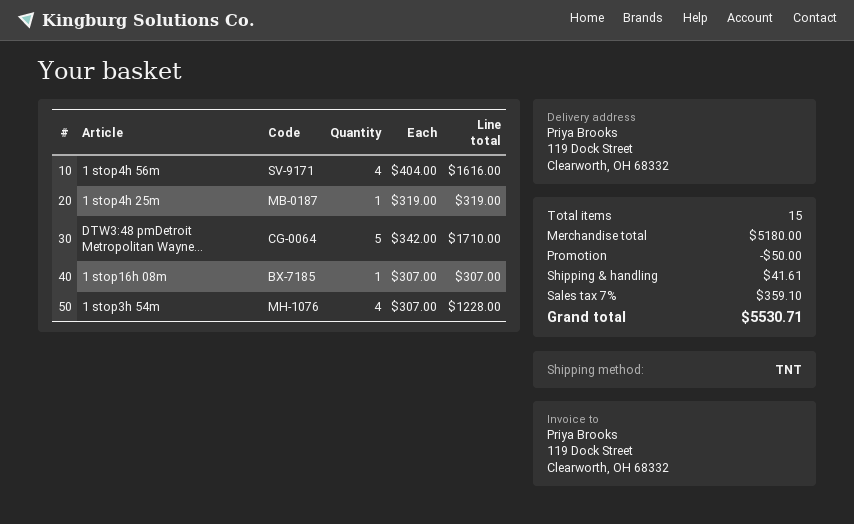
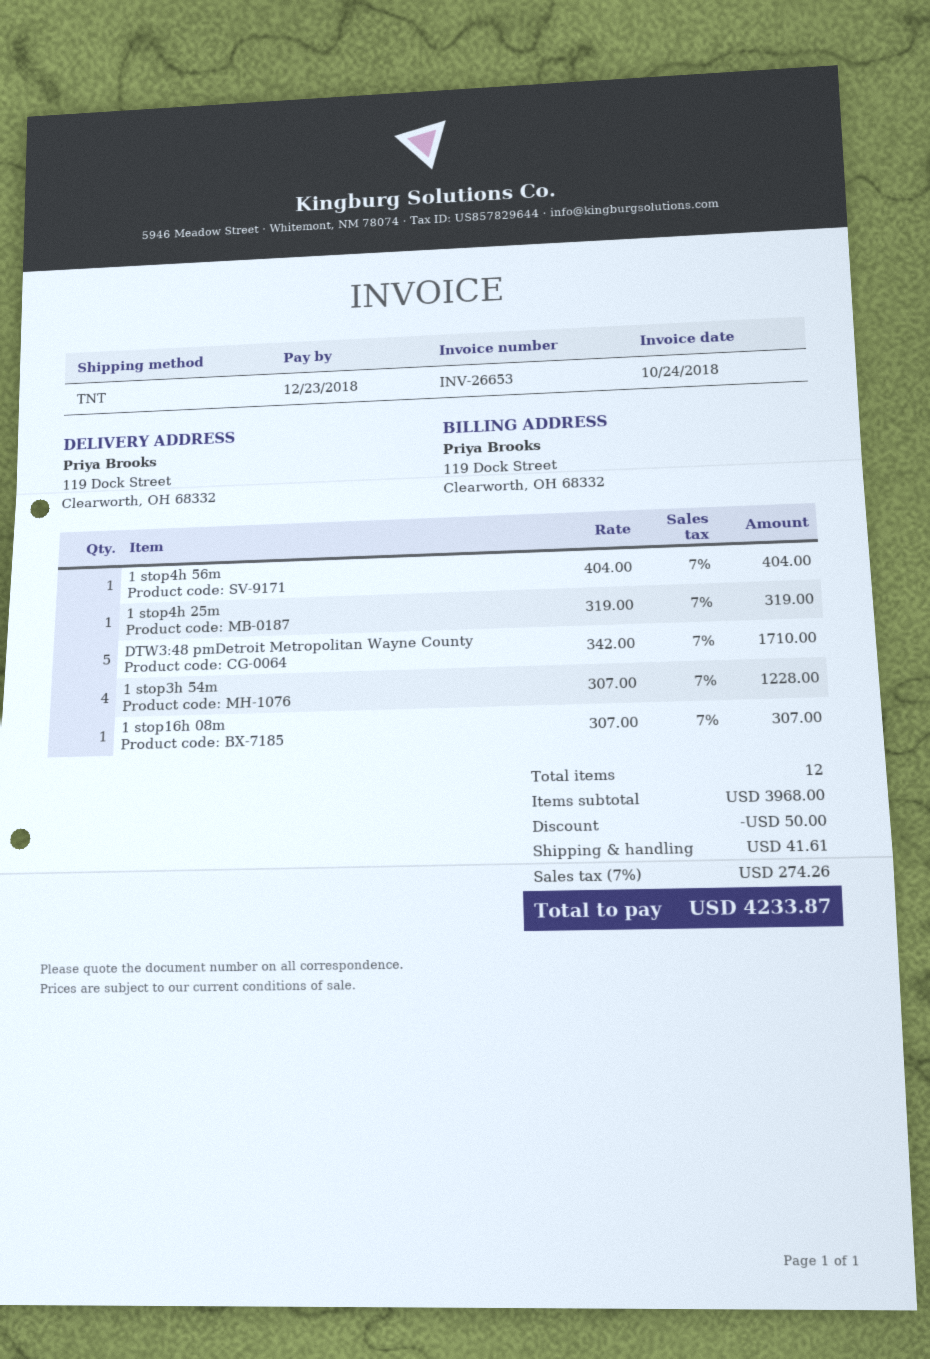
1 stop4h 56m: 4 x 404.00 = 1616.00 -> 1 x 404.00 = 404.00
total quantity: 15 -> 12
subtotal: 5180.00 -> 3968.00
tax: 7% = 359.10 -> 7% = 274.26
total: 5530.71 -> 4233.87

